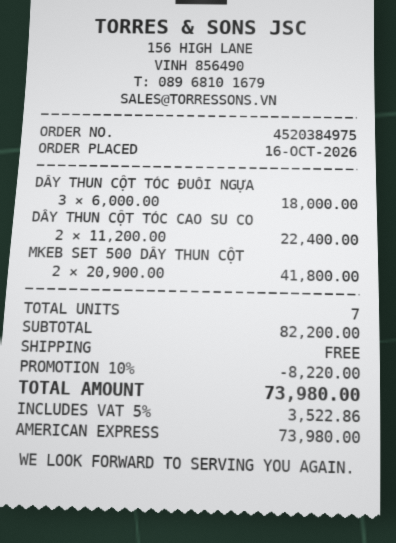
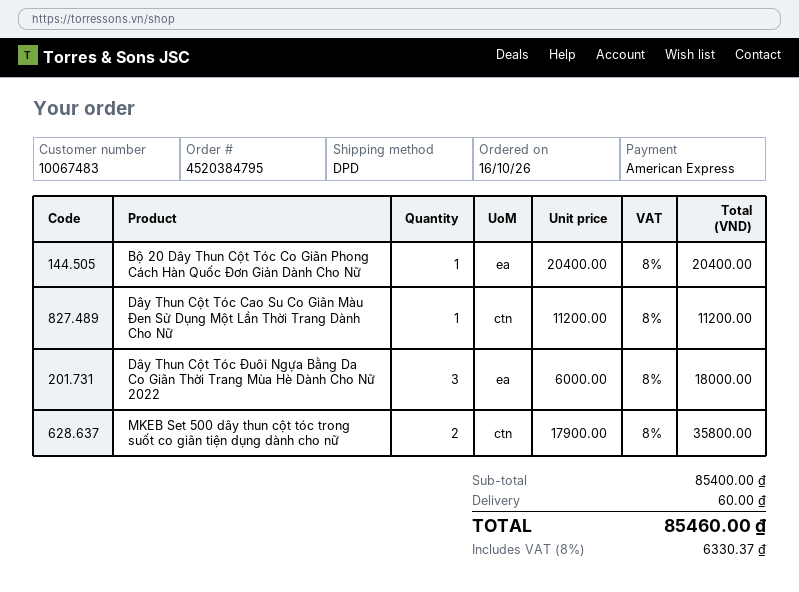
order number: 4520384975 -> 4520384795
DÂY THUN CỘT TÓC CAO SU CO: 2 x 11200.00 = 22400.00 -> 1 x 11200.00 = 11200.00
MKEB SET 500 DÂY THUN CỘT: 2 x 20900.00 = 41800.00 -> 2 x 17900.00 = 35800.00
Bộ 20 Dây Thun Cột Tóc Co Giãn Phong Cách Hàn Quốc Đơn Giản Dành Cho Nữ: none -> 1 x 20400.00 = 20400.00
subtotal: 82200.00 -> 85400.00
discount: 10% = 8220.00 -> none
shipping: 0.00 -> 60.00
tax: 5% = 3522.86 -> 8% = 6330.37
total: 73980.00 -> 85460.00

